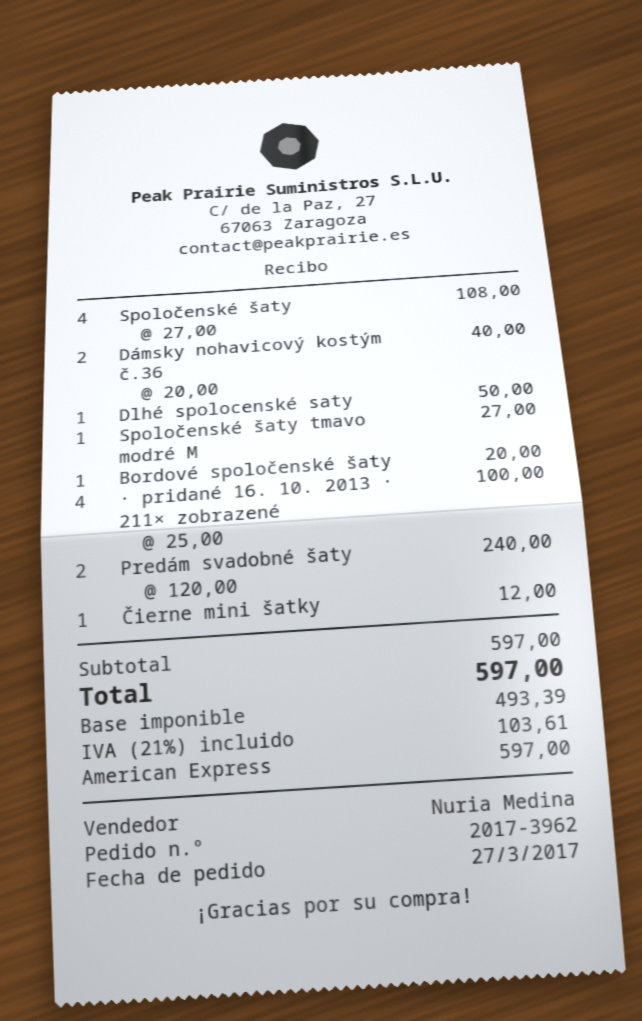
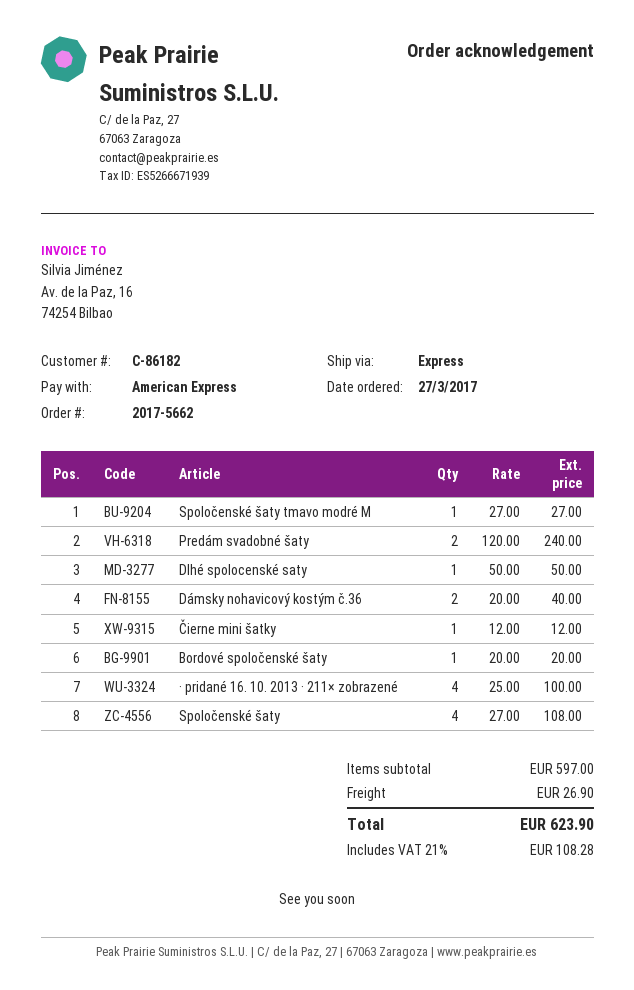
order number: 2017-3962 -> 2017-5662
shipping: none -> 26.90
tax: 21% = 103.61 -> 21% = 108.28
total: 597.00 -> 623.90

